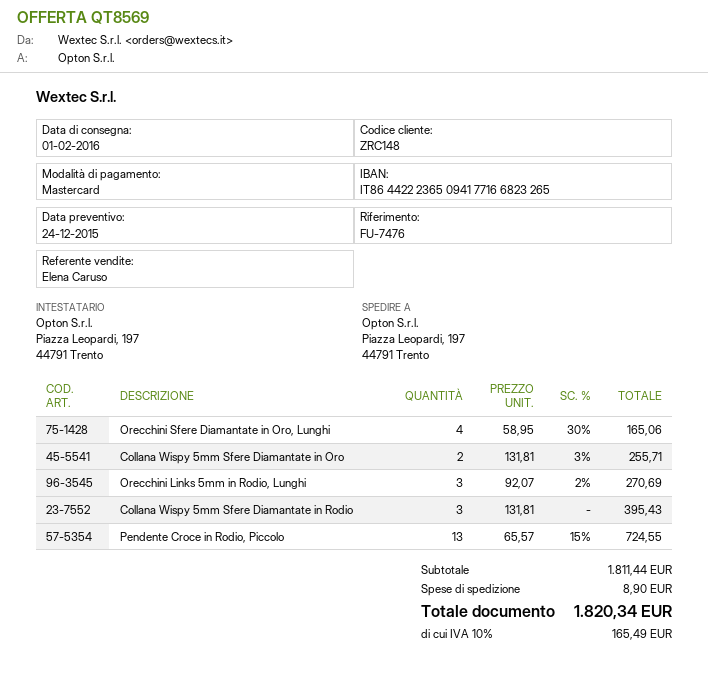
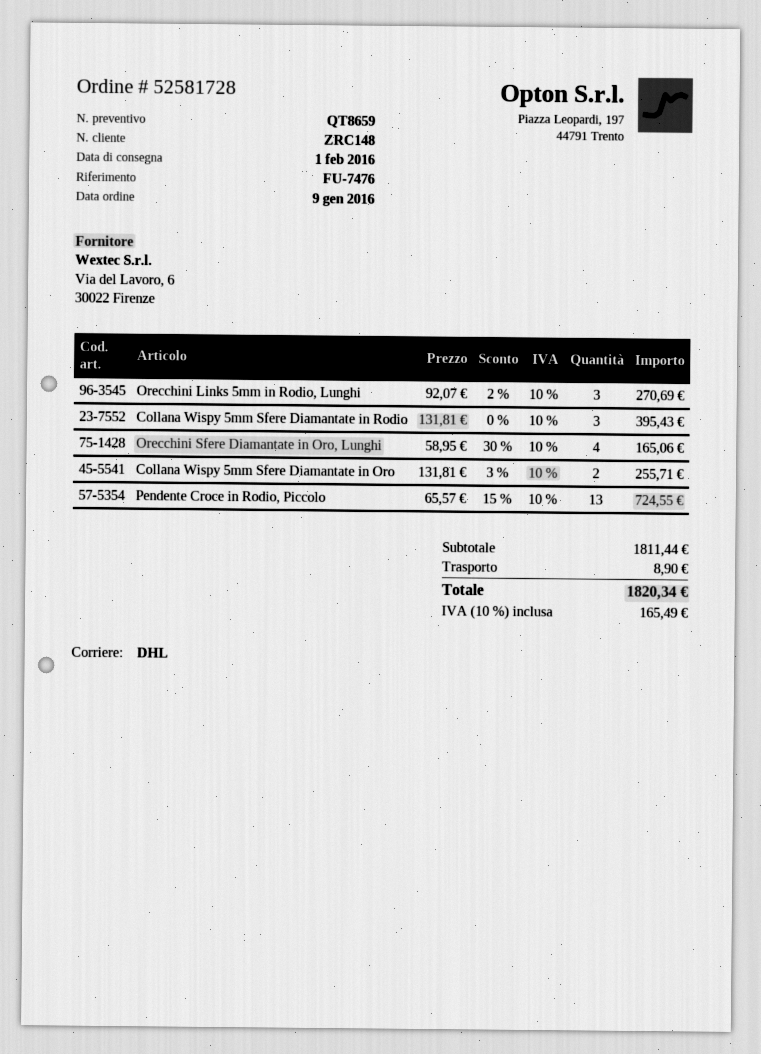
quote number: QT8569 -> QT8659

